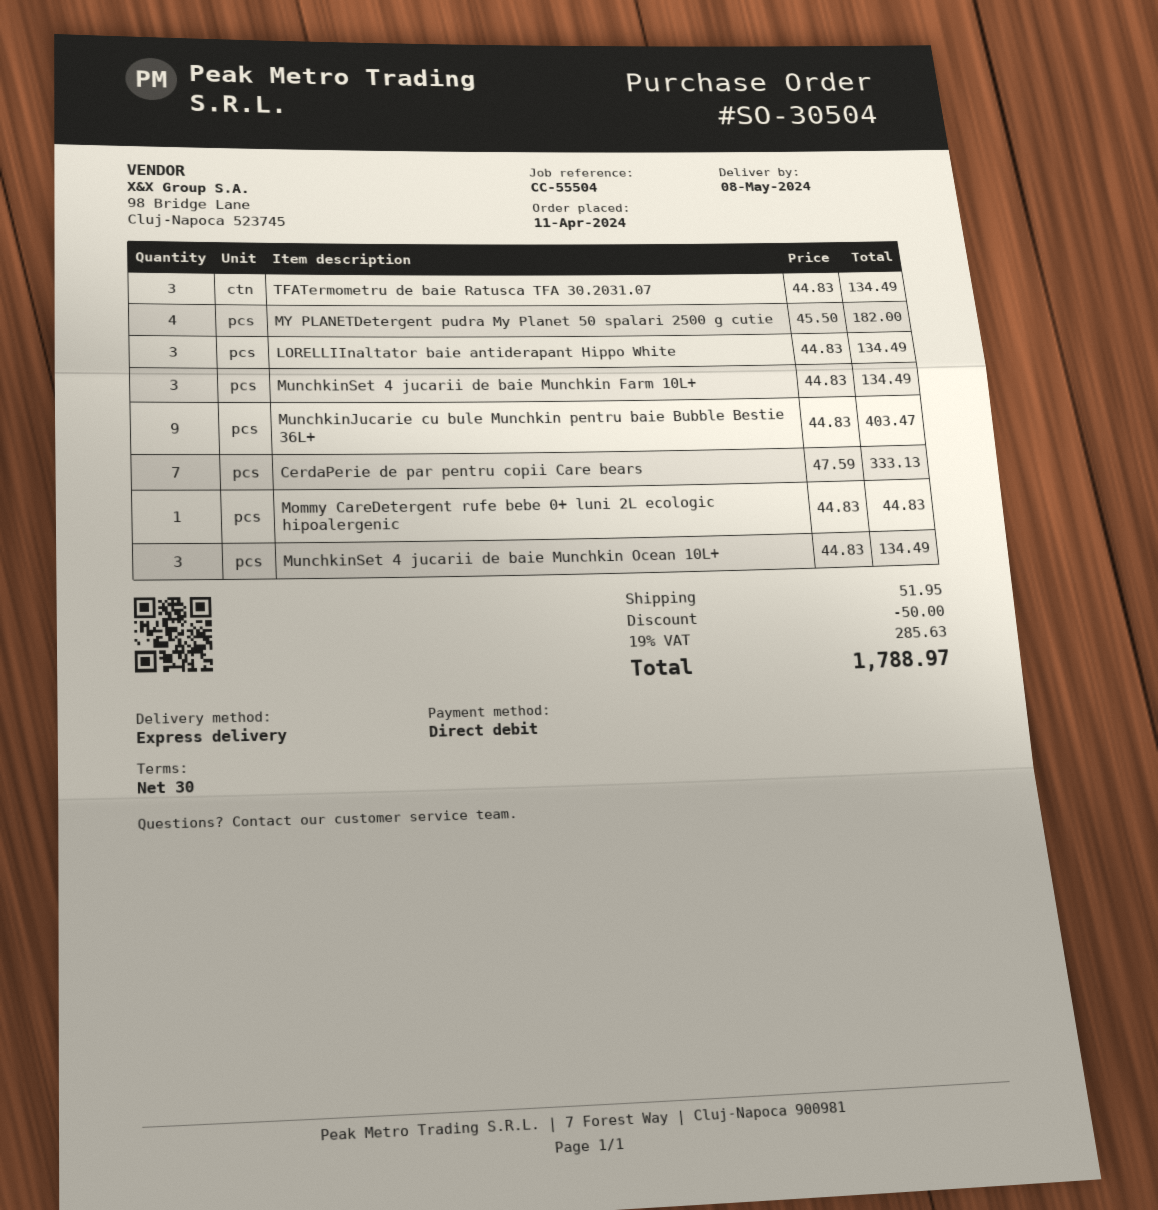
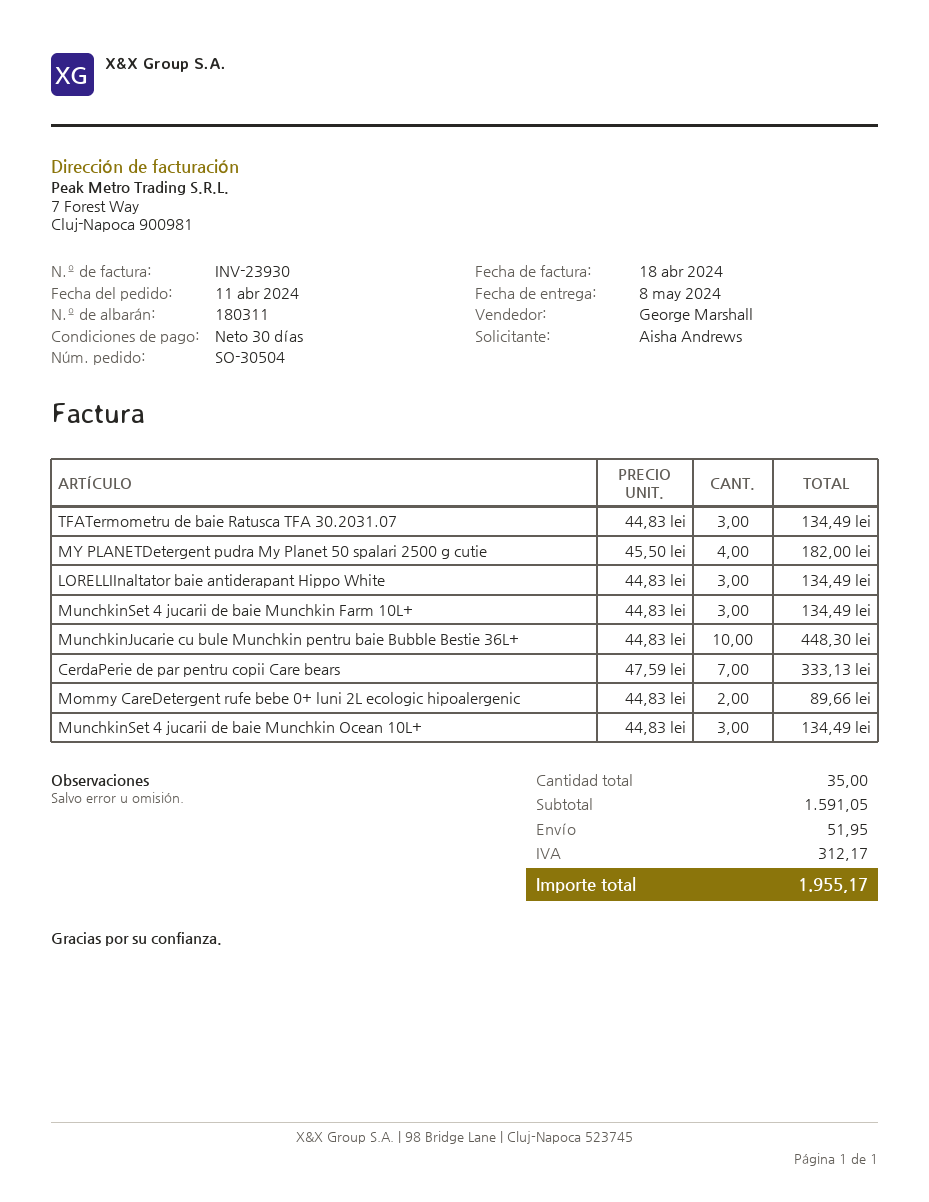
MunchkinJucarie cu bule Munchkin pentru baie Bubble Bestie 36L+: 9 x 44.83 = 403.47 -> 10 x 44.83 = 448.30
Mommy CareDetergent rufe bebe 0+ luni 2L ecologic hipoalergenic: 1 x 44.83 = 44.83 -> 2 x 44.83 = 89.66
discount: 50.00 -> none
tax: 285.63 -> 312.17
total: 1788.97 -> 1955.17

